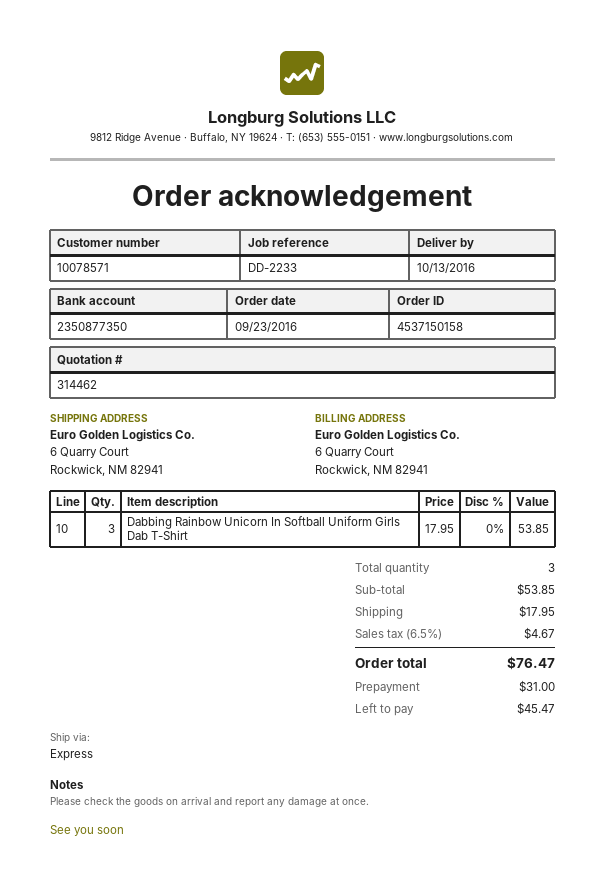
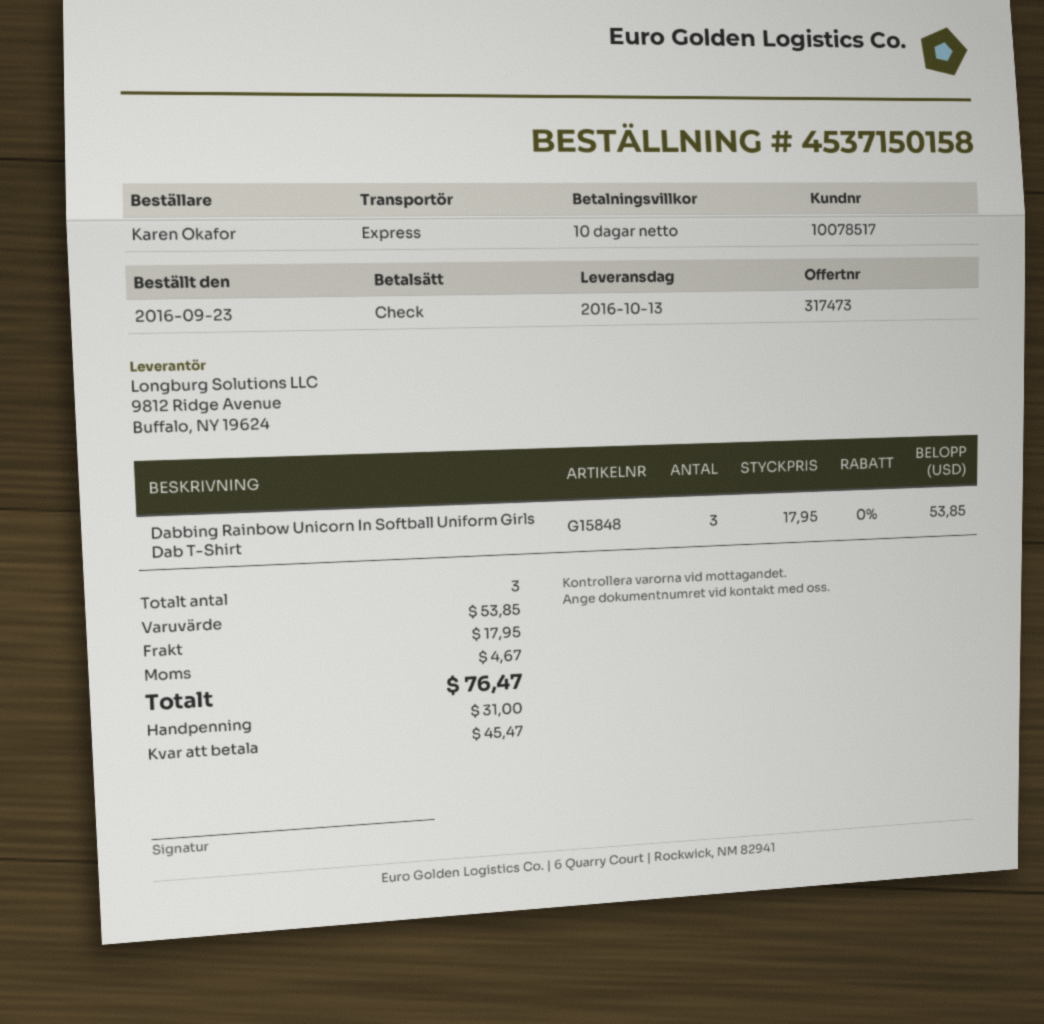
quote number: 314462 -> 317473
customer number: 10078571 -> 10078517

